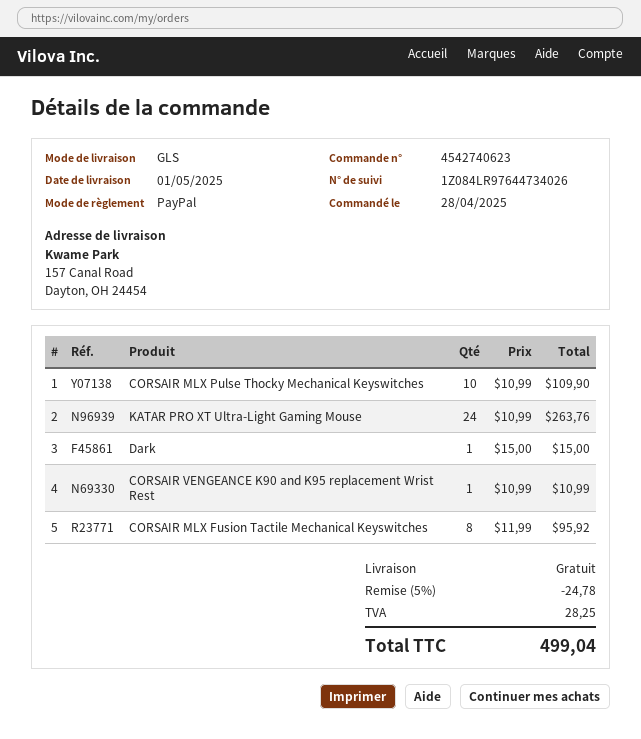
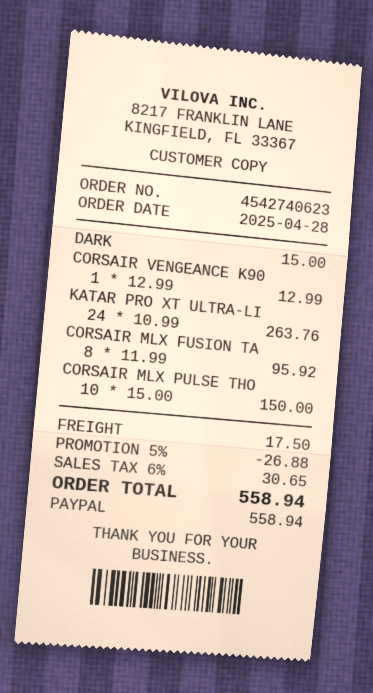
CORSAIR MLX Pulse Thocky Mechanical Keyswitches: 10 x 10.99 = 109.90 -> 10 x 15.00 = 150.00
CORSAIR VENGEANCE K90 and K95 replacement Wrist Rest: 1 x 10.99 = 10.99 -> 1 x 12.99 = 12.99
discount: 5% = 24.78 -> 5% = 26.88
shipping: 0.00 -> 17.50
tax: 28.25 -> 30.65
total: 499.04 -> 558.94

